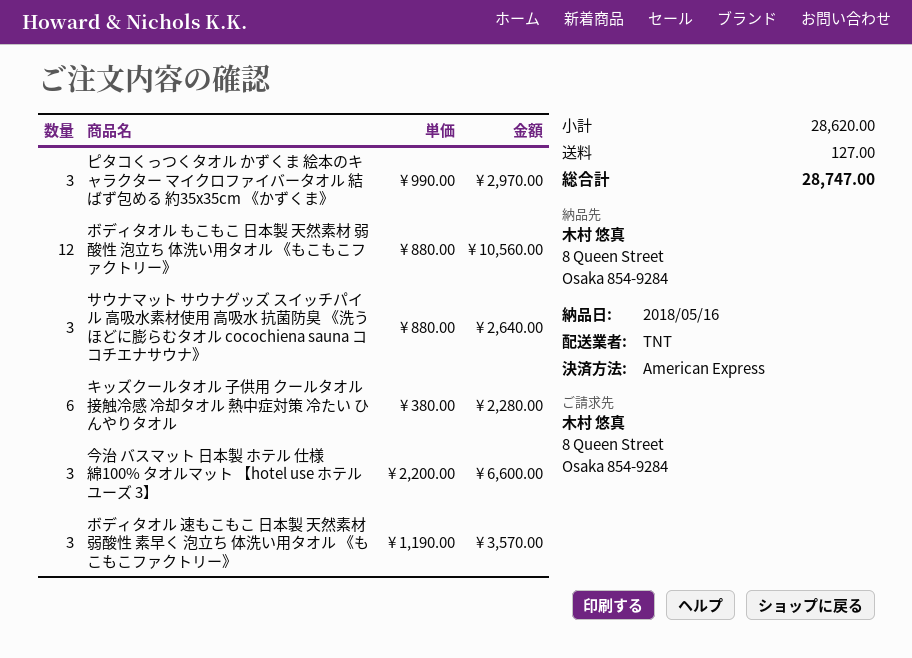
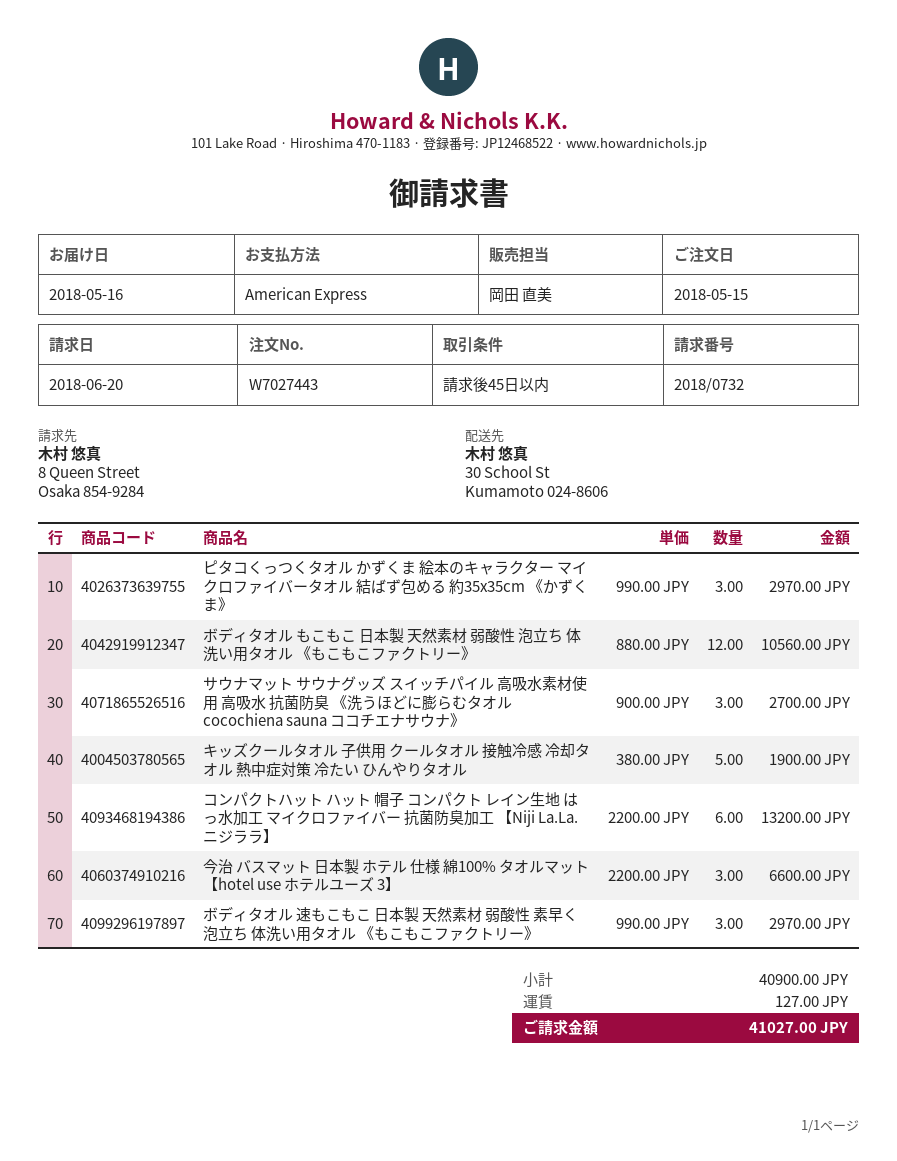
ship to: 8 Queen Street, Osaka 854-9284 -> 30 School St, Kumamoto 024-8606
サウナマット サウナグッズ スイッチパイル 高吸水素材使用 高吸水 抗菌防臭 《洗うほどに膨らむタオル cocochiena sauna ココチエナサウナ》: 3 x 880.00 = 2640.00 -> 3 x 900.00 = 2700.00
キッズクールタオル 子供用 クールタオル 接触冷感 冷却タオル 熱中症対策 冷たい ひんやりタオル: 6 x 380.00 = 2280.00 -> 5 x 380.00 = 1900.00
ボディタオル 速もこもこ 日本製 天然素材 弱酸性 素早く 泡立ち 体洗い用タオル 《もこもこファクトリー》: 3 x 1190.00 = 3570.00 -> 3 x 990.00 = 2970.00
コンパクトハット ハット 帽子 コンパクト レイン生地 はっ水加工 マイクロファイバー 抗菌防臭加工 【Niji La.La. ニジララ】: none -> 6 x 2200.00 = 13200.00
subtotal: 28620.00 -> 40900.00
total: 28747.00 -> 41027.00

